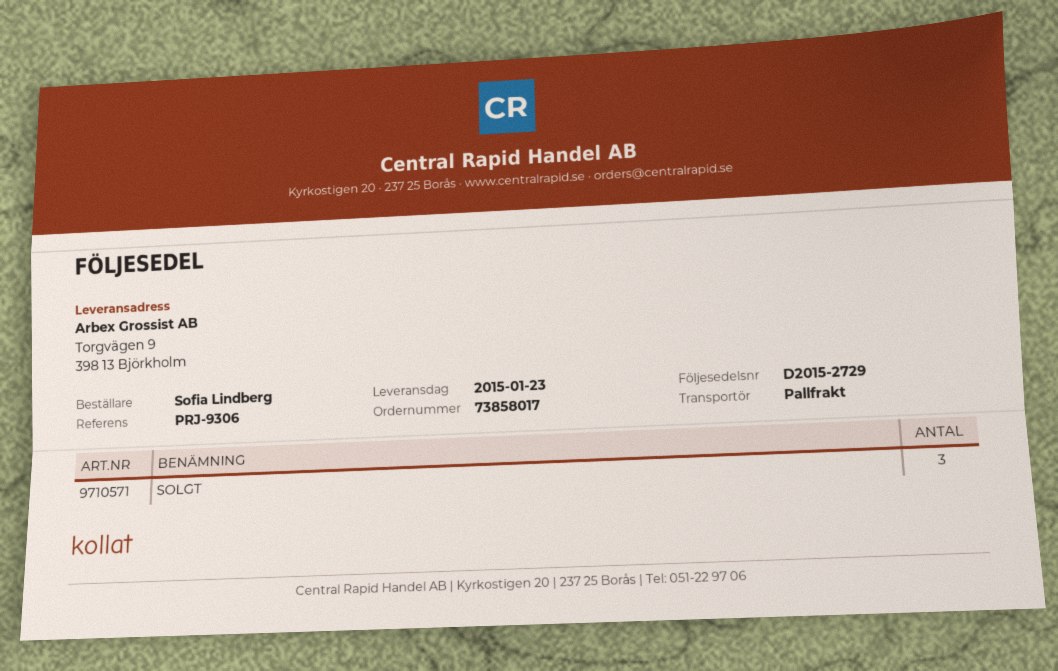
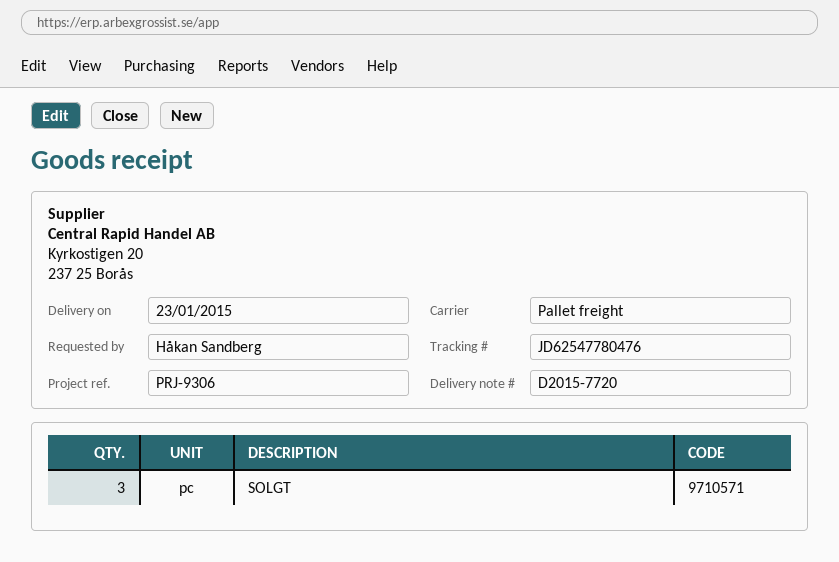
delivery note number: D2015-2729 -> D2015-7720
ordered by: Sofia Lindberg -> Håkan Sandberg

